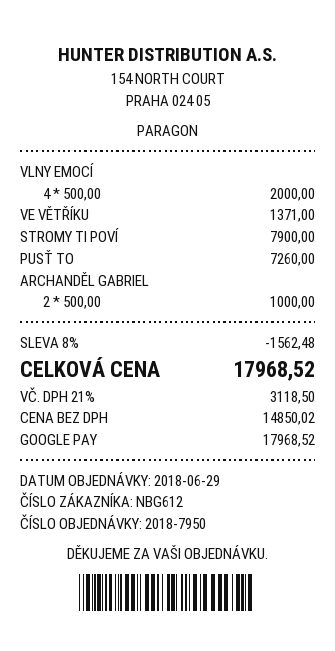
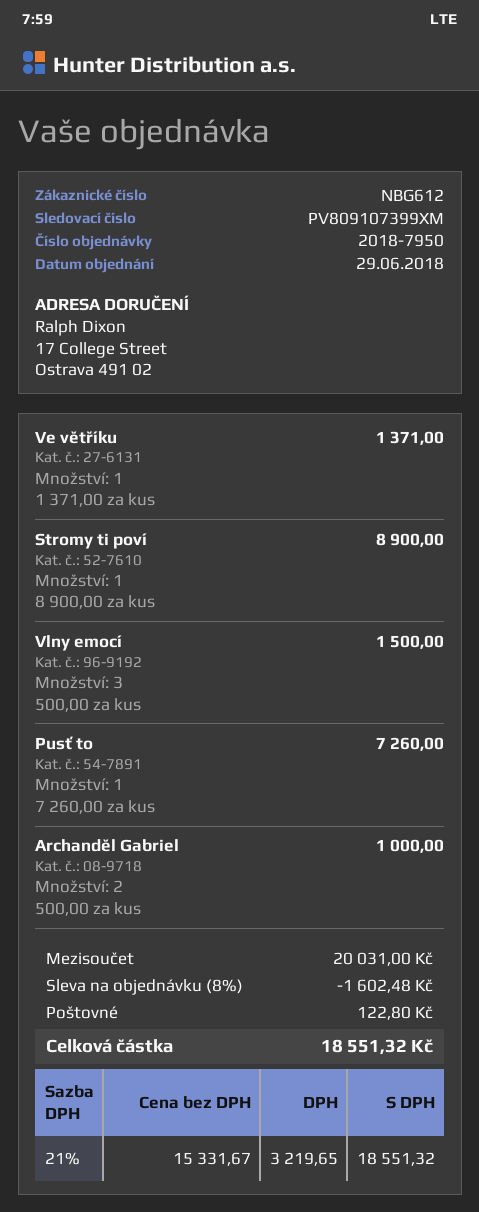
VLNY EMOCÍ: 4 x 500.00 = 2000.00 -> 3 x 500.00 = 1500.00
STROMY TI POVÍ: 1 x 7900.00 = 7900.00 -> 1 x 8900.00 = 8900.00
discount: 8% = 1562.48 -> 8% = 1602.48
shipping: none -> 122.80
net: 14850.02 -> 15331.67
tax: 21% = 3118.50 -> 21% = 3219.65
total: 17968.52 -> 18551.32

